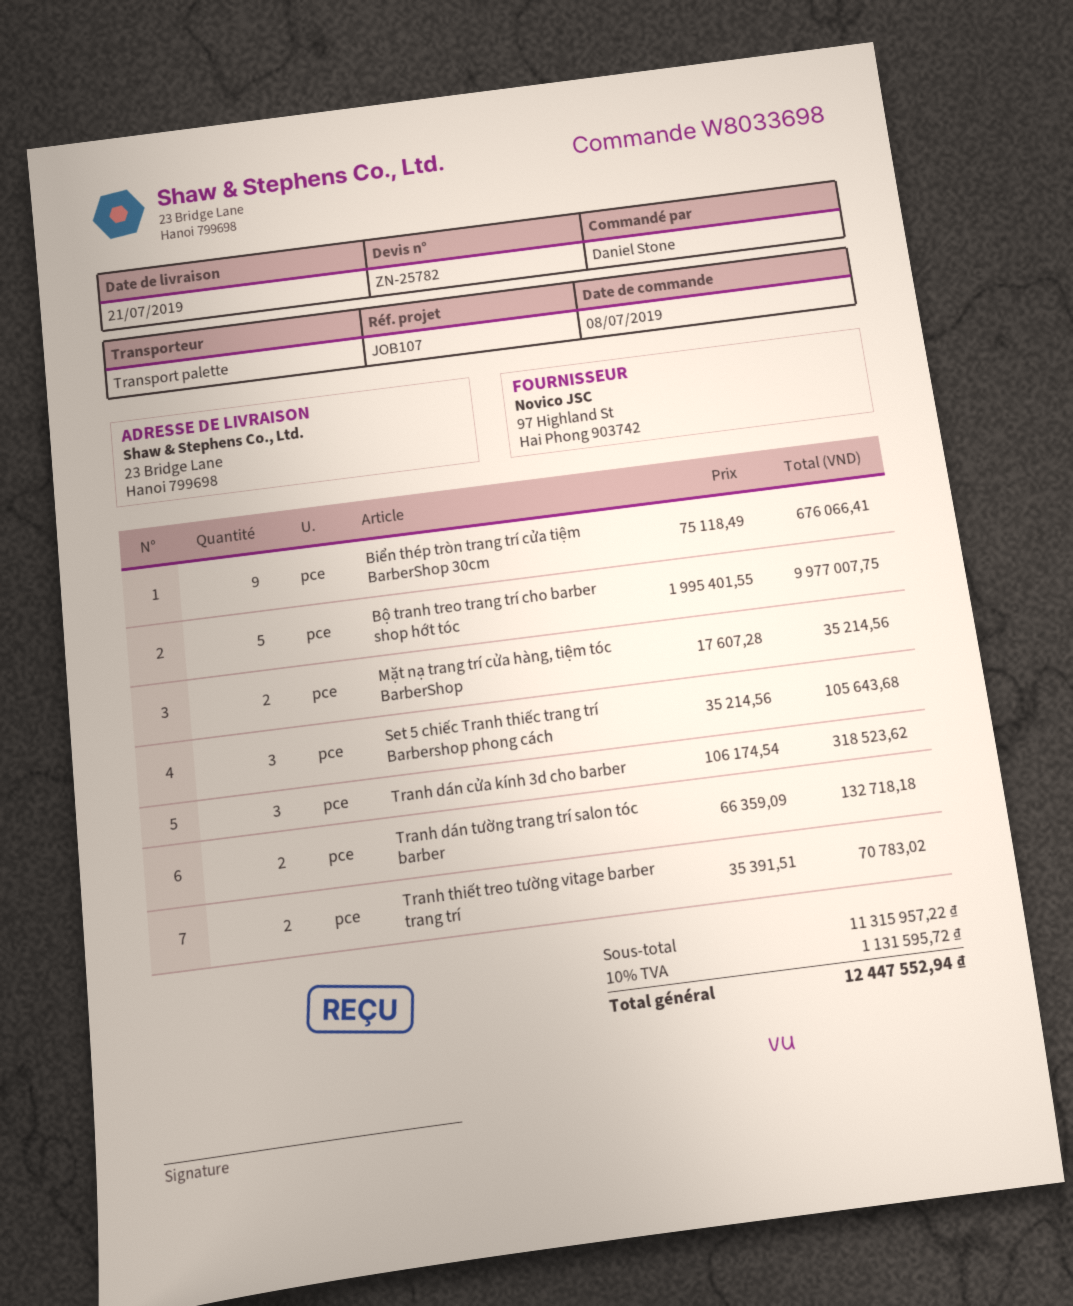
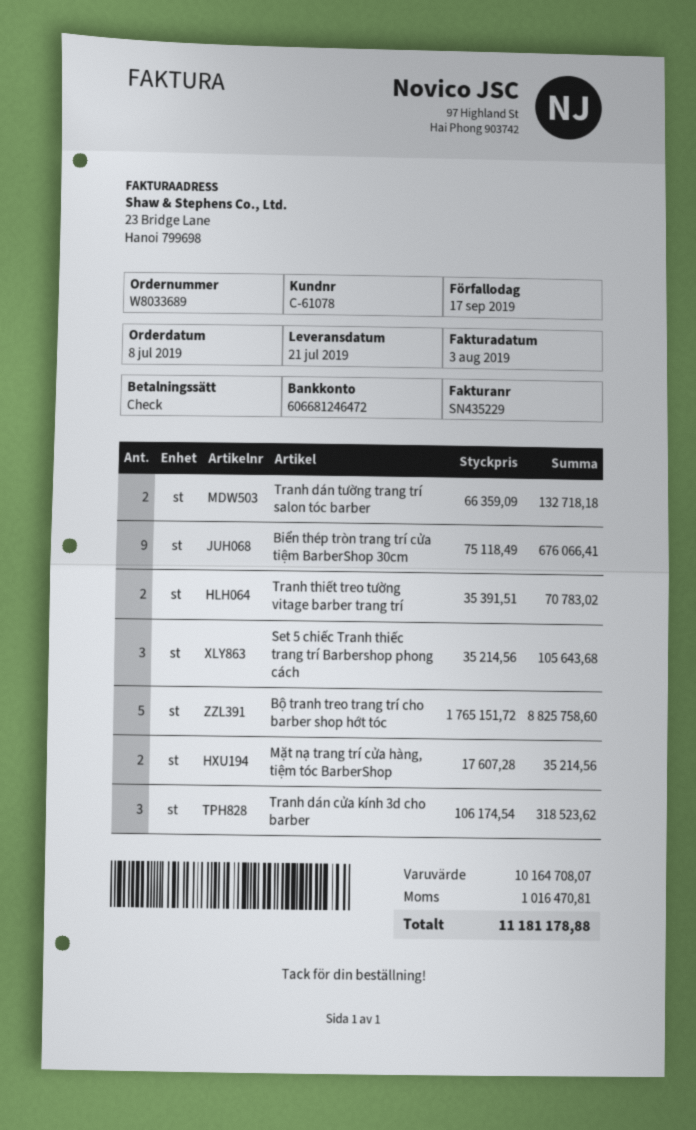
order number: W8033698 -> W8033689
Bộ tranh treo trang trí cho barber shop hớt tóc: 5 x 1995401.55 = 9977007.75 -> 5 x 1765151.72 = 8825758.60
subtotal: 11315957.22 -> 10164708.07
tax: 1131595.72 -> 1016470.81
total: 12447552.94 -> 11181178.88

